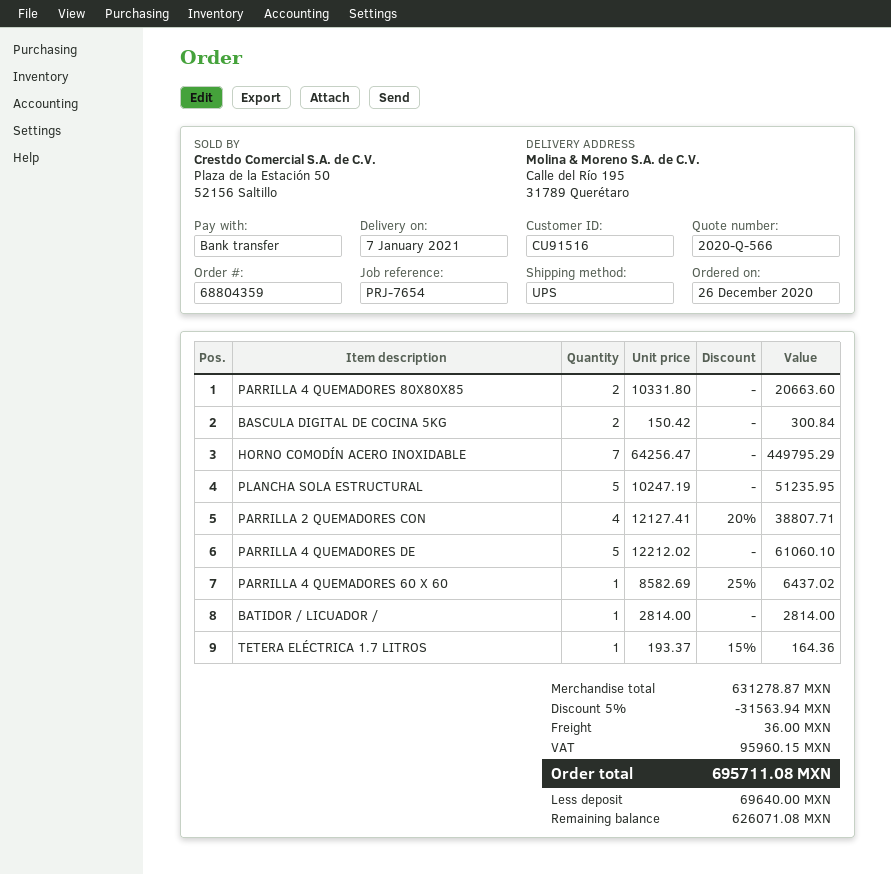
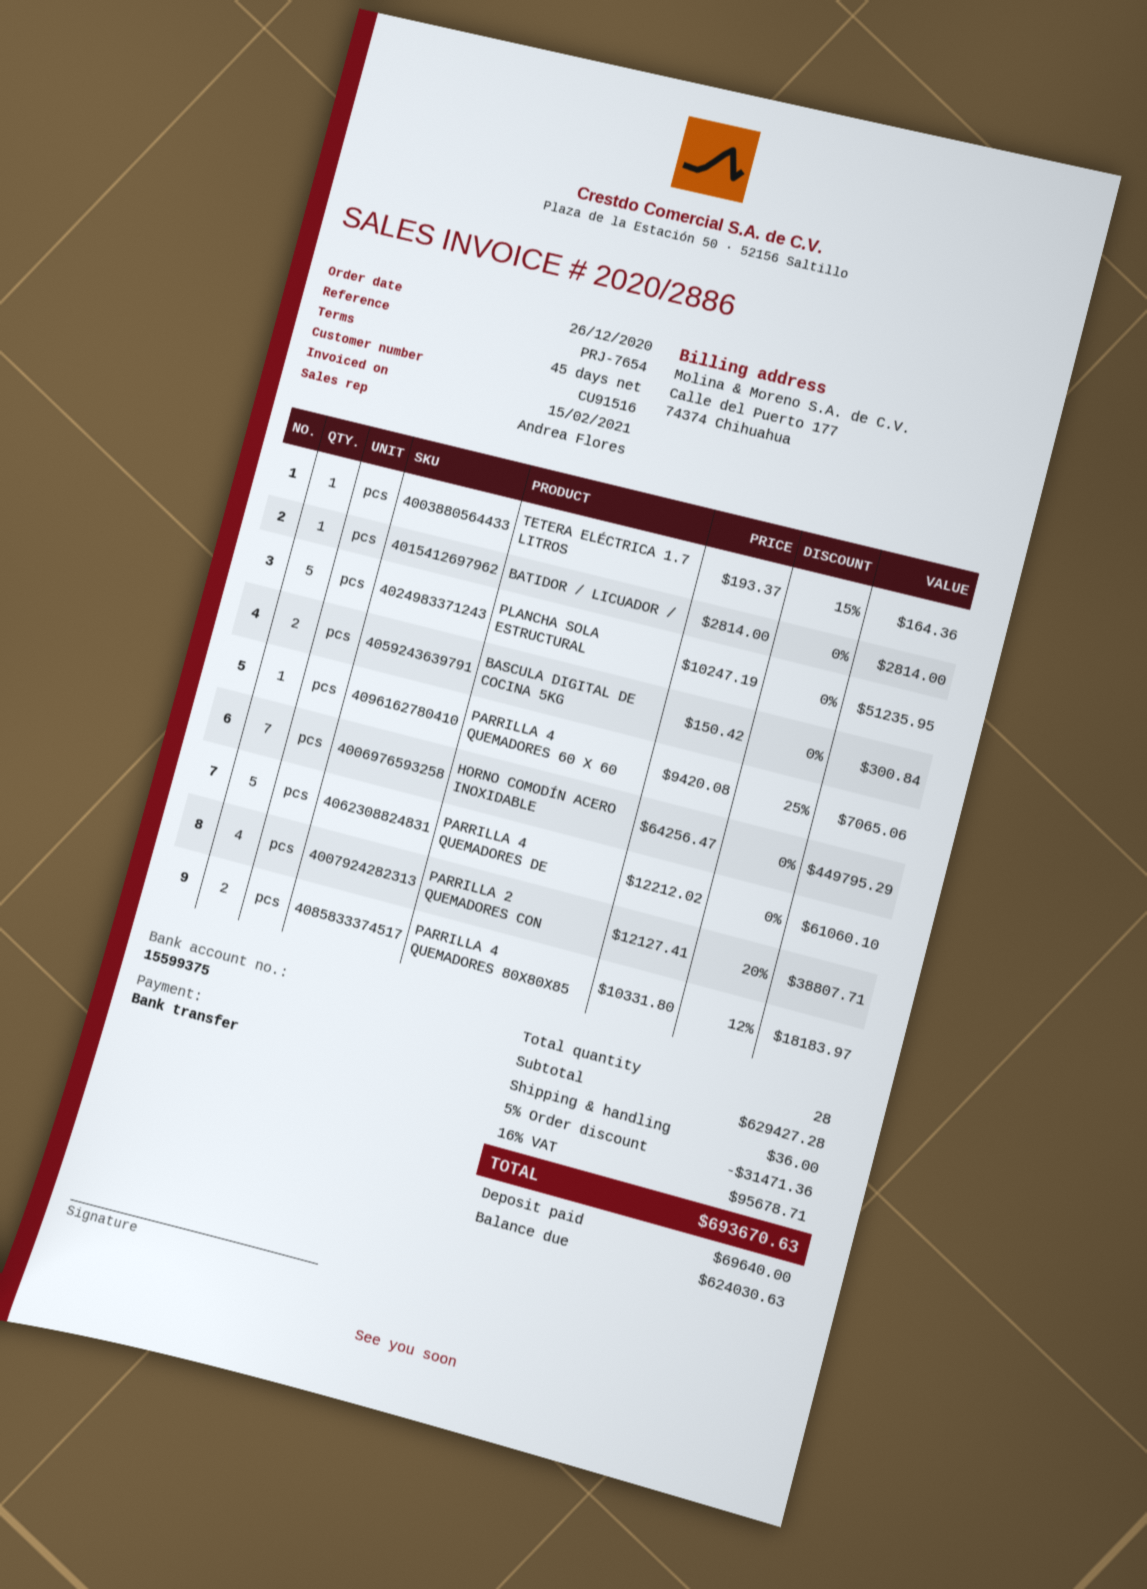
PARRILLA 4 QUEMADORES 80X80X85: 2 x 10331.80 = 20663.60 -> 2 x 10331.80 - 12% = 18183.97
PARRILLA 4 QUEMADORES 60 X 60: 1 x 8582.69 - 25% = 6437.02 -> 1 x 9420.08 - 25% = 7065.06
subtotal: 631278.87 -> 629427.28
discount: 5% = 31563.94 -> 5% = 31471.36
tax: 95960.15 -> 95678.71
total: 695711.08 -> 693670.63
balance: 626071.08 -> 624030.63

